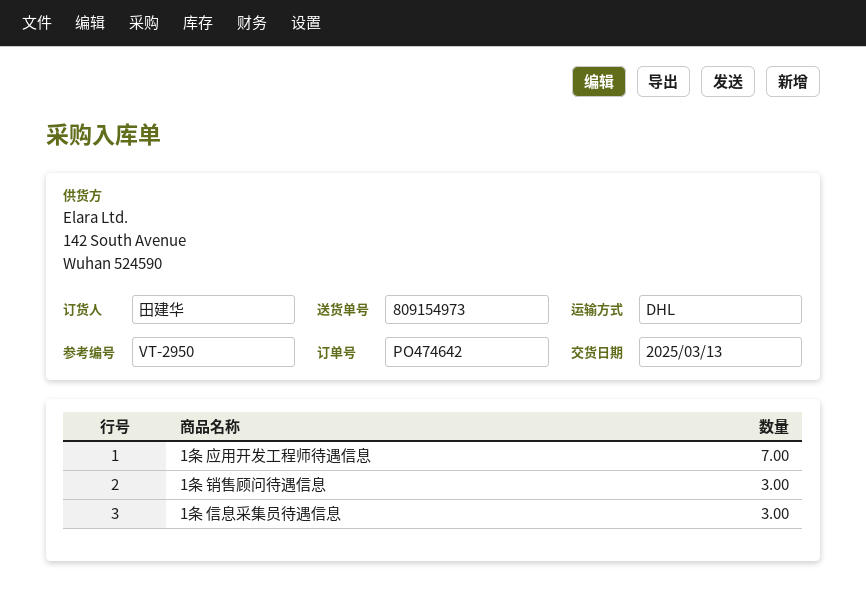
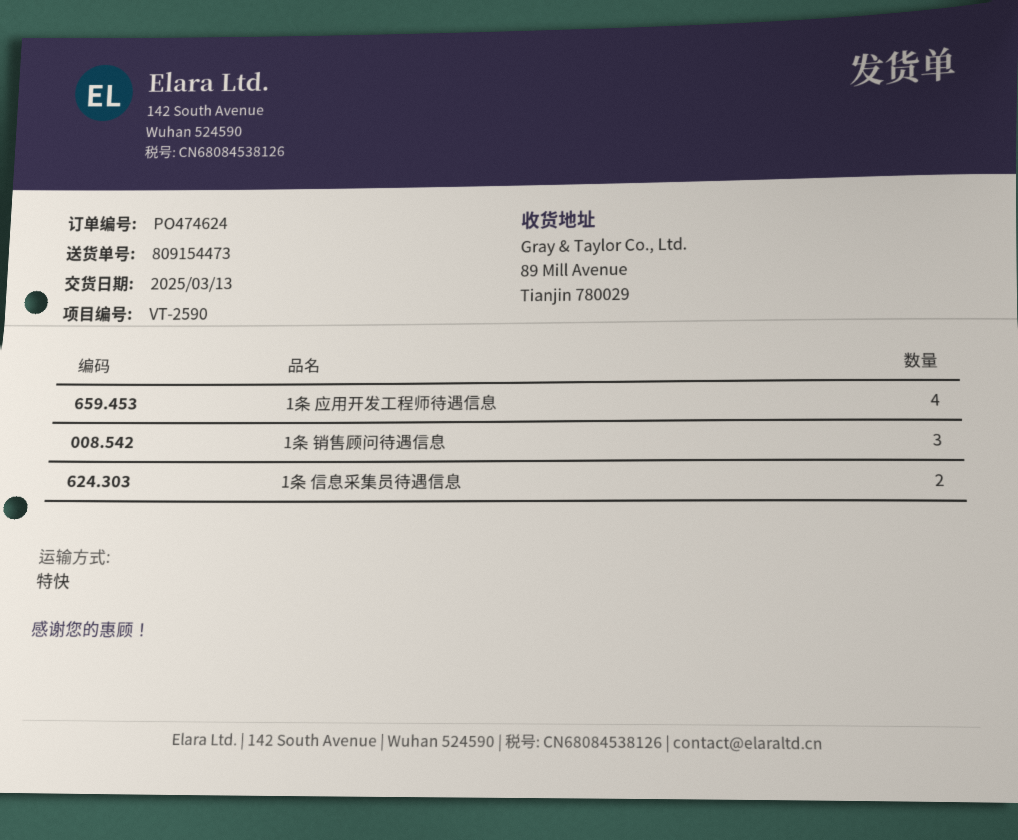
order number: PO474642 -> PO474624
delivery note number: 809154973 -> 809154473
reference: VT-2950 -> VT-2590
shipping method: DHL -> express
1条 应用开发工程师待遇信息: 7 -> 4
1条 信息采集员待遇信息: 3 -> 2

